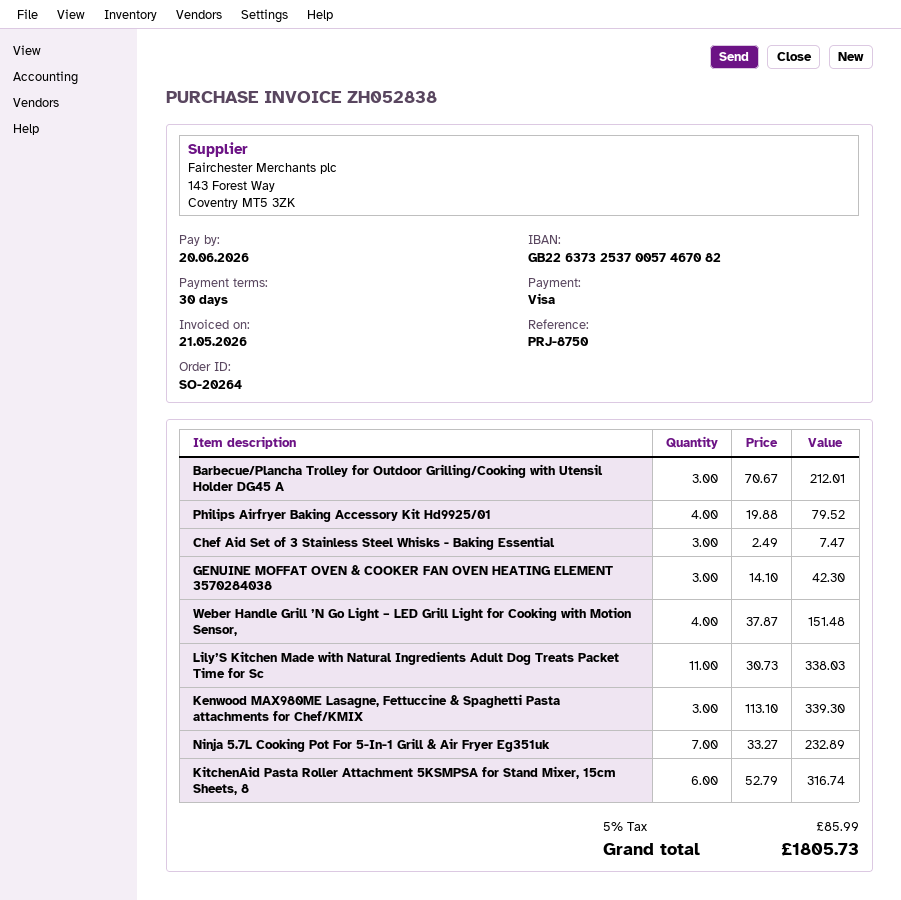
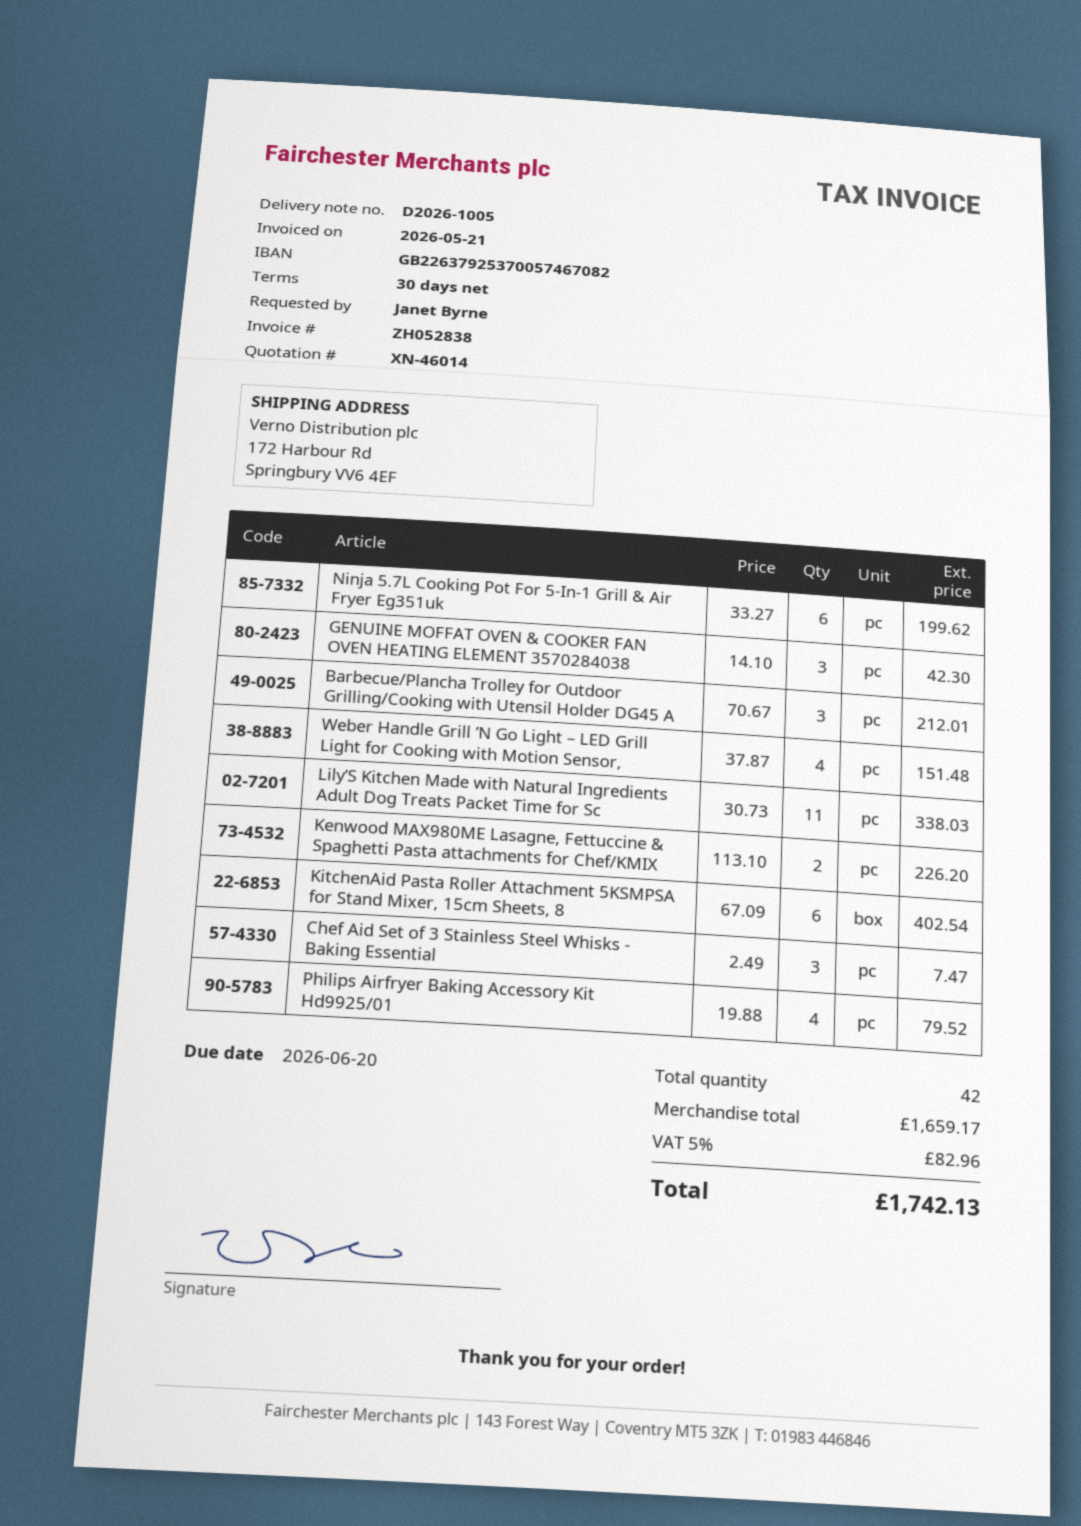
bank account: GB22637325370057467082 -> GB22637925370057467082
Kenwood MAX980ME Lasagne, Fettuccine & Spaghetti Pasta attachments for Chef/KMIX: 3 x 113.10 = 339.30 -> 2 x 113.10 = 226.20
Ninja 5.7L Cooking Pot For 5-In-1 Grill & Air Fryer Eg351uk: 7 x 33.27 = 232.89 -> 6 x 33.27 = 199.62
KitchenAid Pasta Roller Attachment 5KSMPSA for Stand Mixer, 15cm Sheets, 8: 6 x 52.79 = 316.74 -> 6 x 67.09 = 402.54
tax: 5% = 85.99 -> 5% = 82.96
total: 1805.73 -> 1742.13

